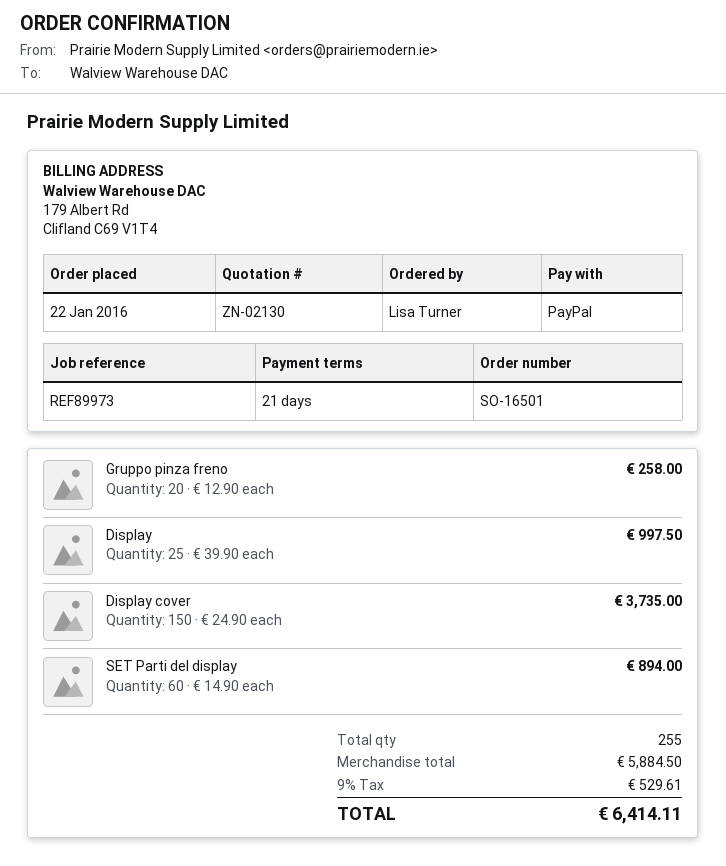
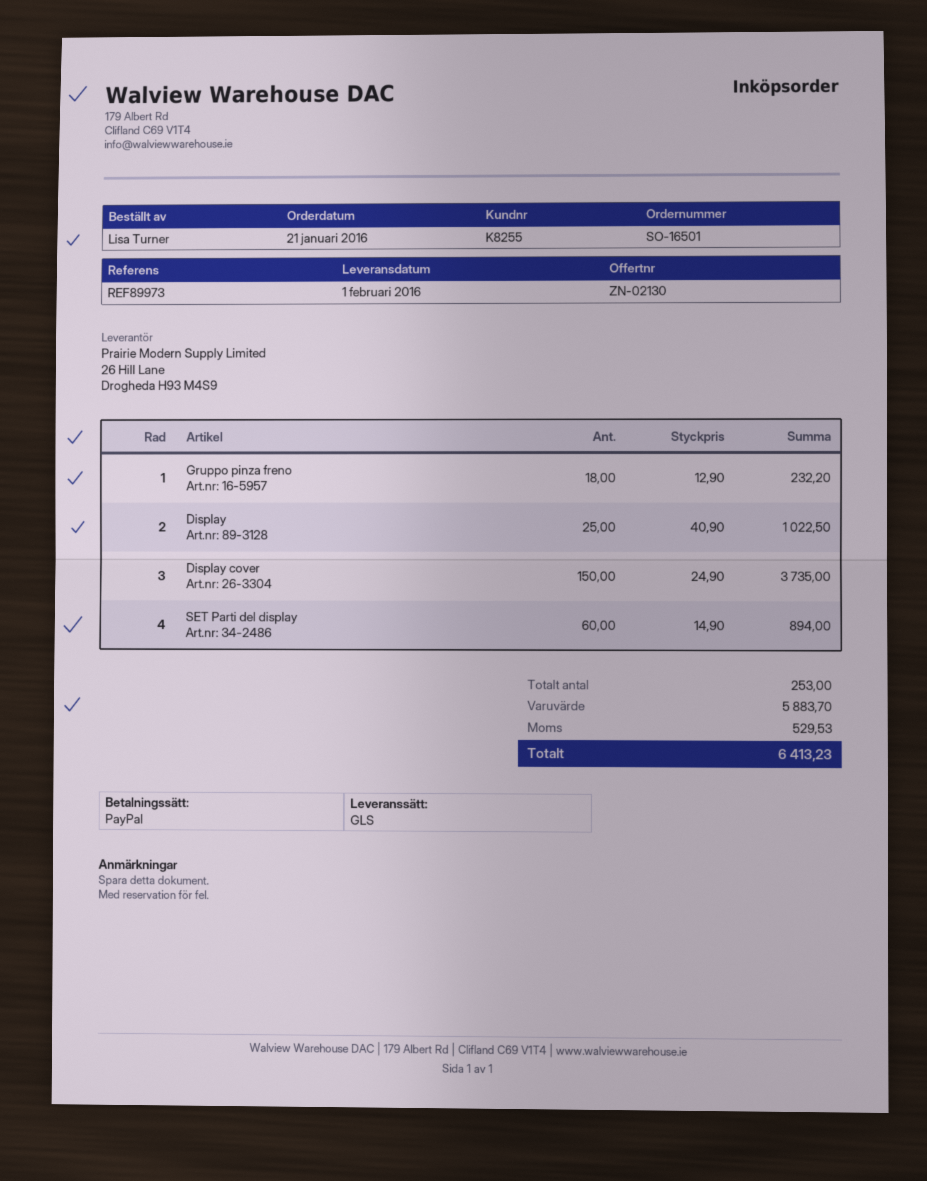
order date: 2016-01-22 -> 2016-01-21
Gruppo pinza freno: 20 x 12.90 = 258.00 -> 18 x 12.90 = 232.20
Display: 25 x 39.90 = 997.50 -> 25 x 40.90 = 1022.50
total quantity: 255 -> 253
subtotal: 5884.50 -> 5883.70
tax: 529.61 -> 529.53
total: 6414.11 -> 6413.23

